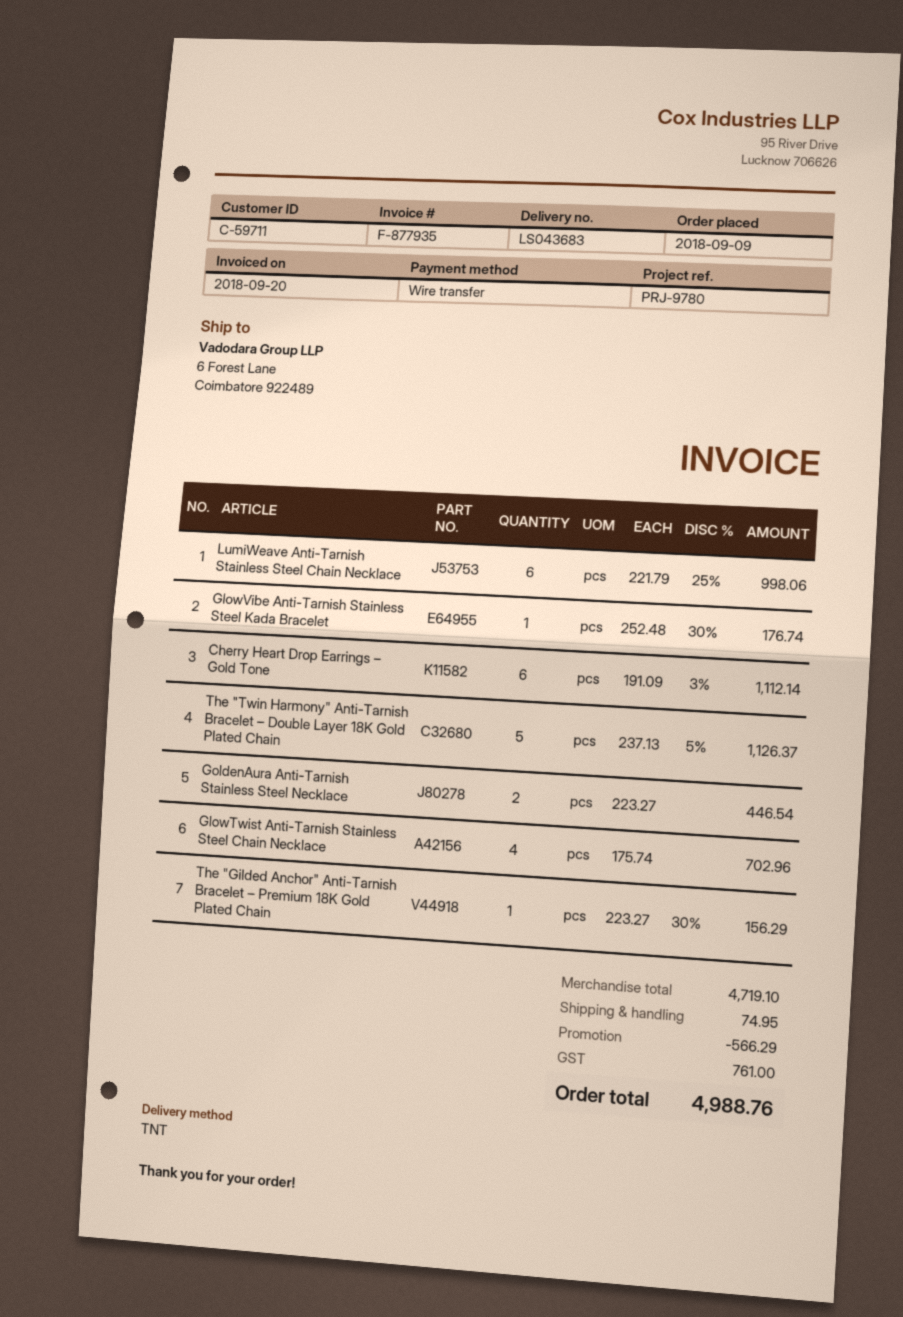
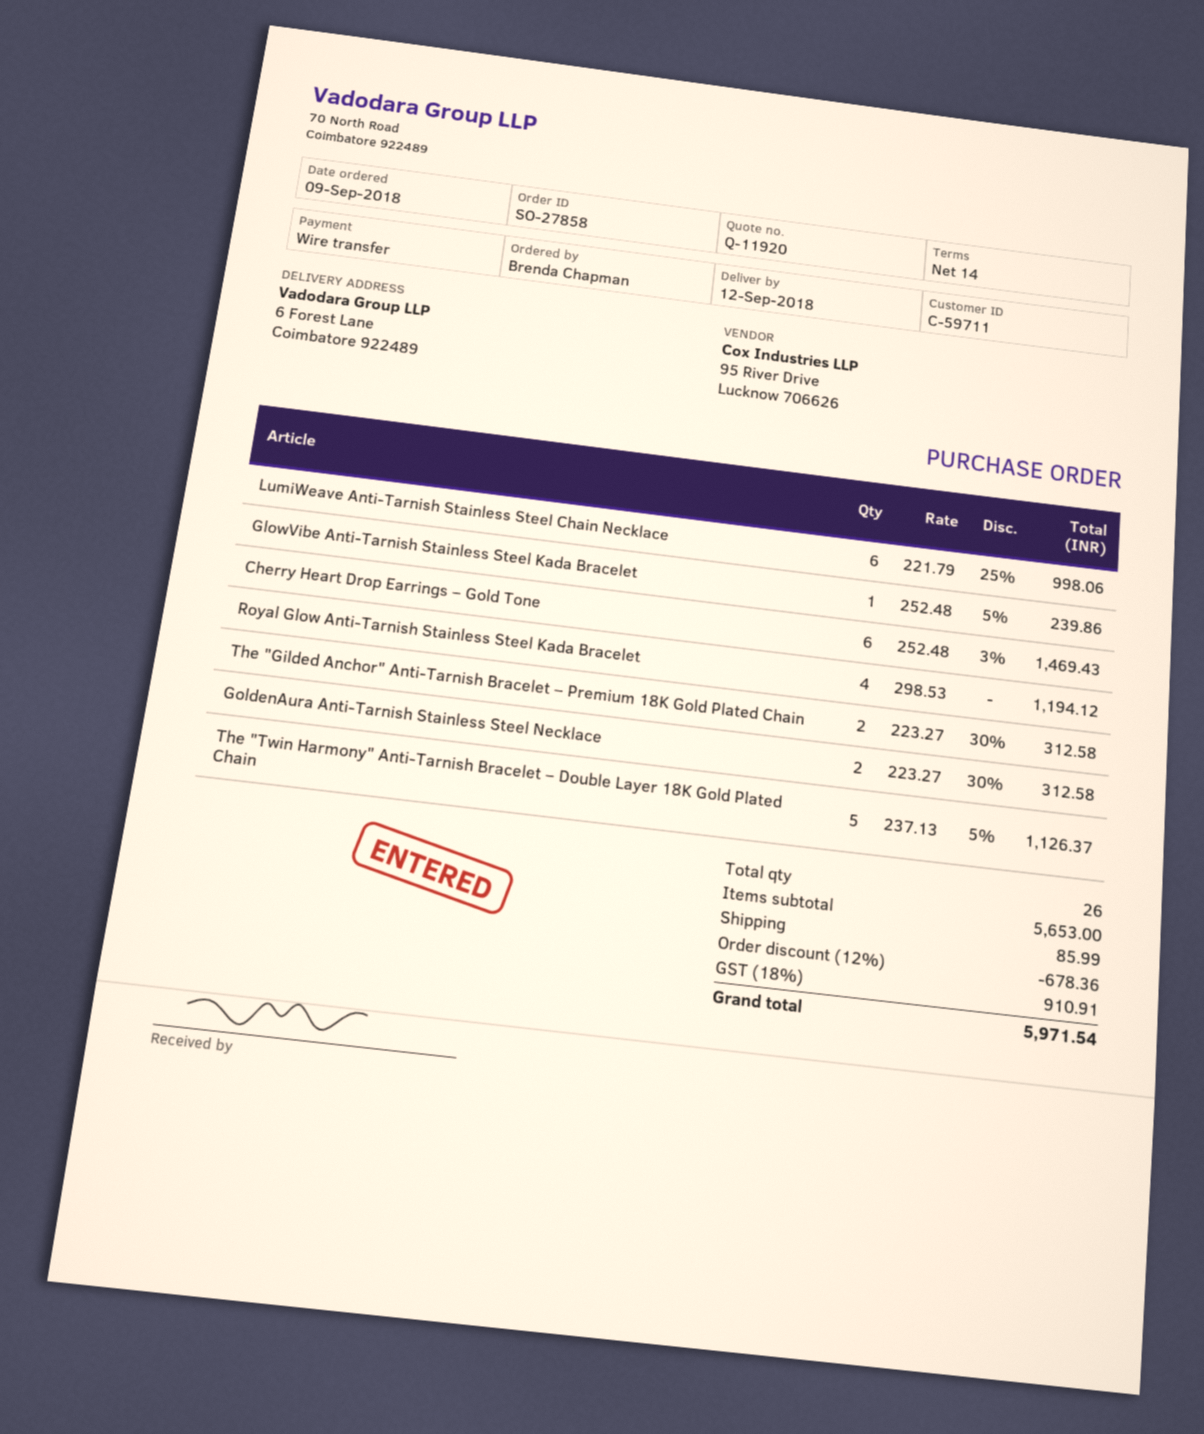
GlowVibe Anti-Tarnish Stainless Steel Kada Bracelet: 1 x 252.48 - 30% = 176.74 -> 1 x 252.48 - 5% = 239.86
Cherry Heart Drop Earrings – Gold Tone: 6 x 191.09 - 3% = 1112.14 -> 6 x 252.48 - 3% = 1469.43
GoldenAura Anti-Tarnish Stainless Steel Necklace: 2 x 223.27 = 446.54 -> 2 x 223.27 - 30% = 312.58
GlowTwist Anti-Tarnish Stainless Steel Chain Necklace: 4 x 175.74 = 702.96 -> none
The "Gilded Anchor" Anti-Tarnish Bracelet – Premium 18K Gold Plated Chain: 1 x 223.27 - 30% = 156.29 -> 2 x 223.27 - 30% = 312.58
Royal Glow Anti-Tarnish Stainless Steel Kada Bracelet: none -> 4 x 298.53 = 1194.12
subtotal: 4719.10 -> 5653.00
discount: 566.29 -> 678.36
shipping: 74.95 -> 85.99
tax: 761.00 -> 910.91
total: 4988.76 -> 5971.54

